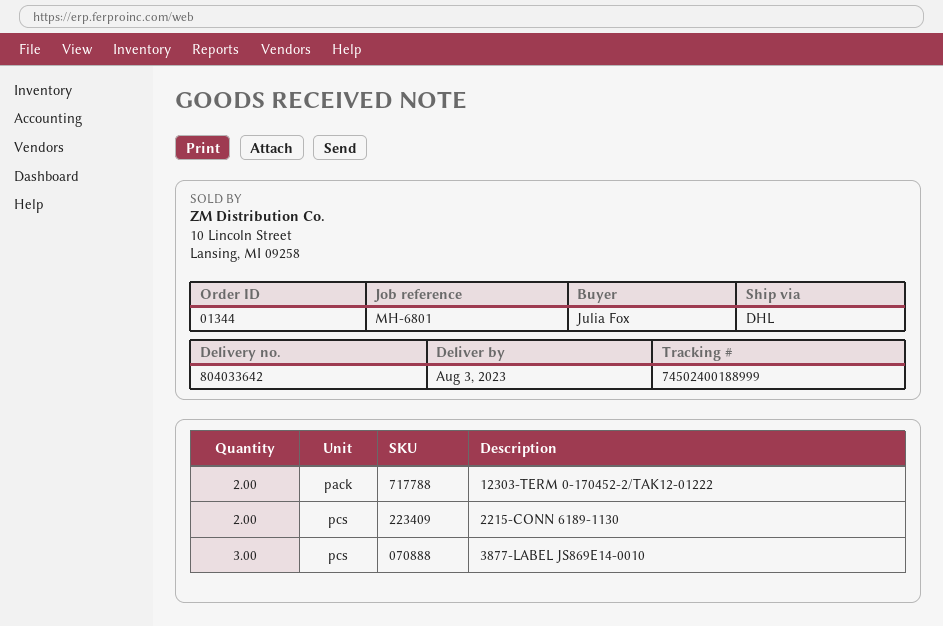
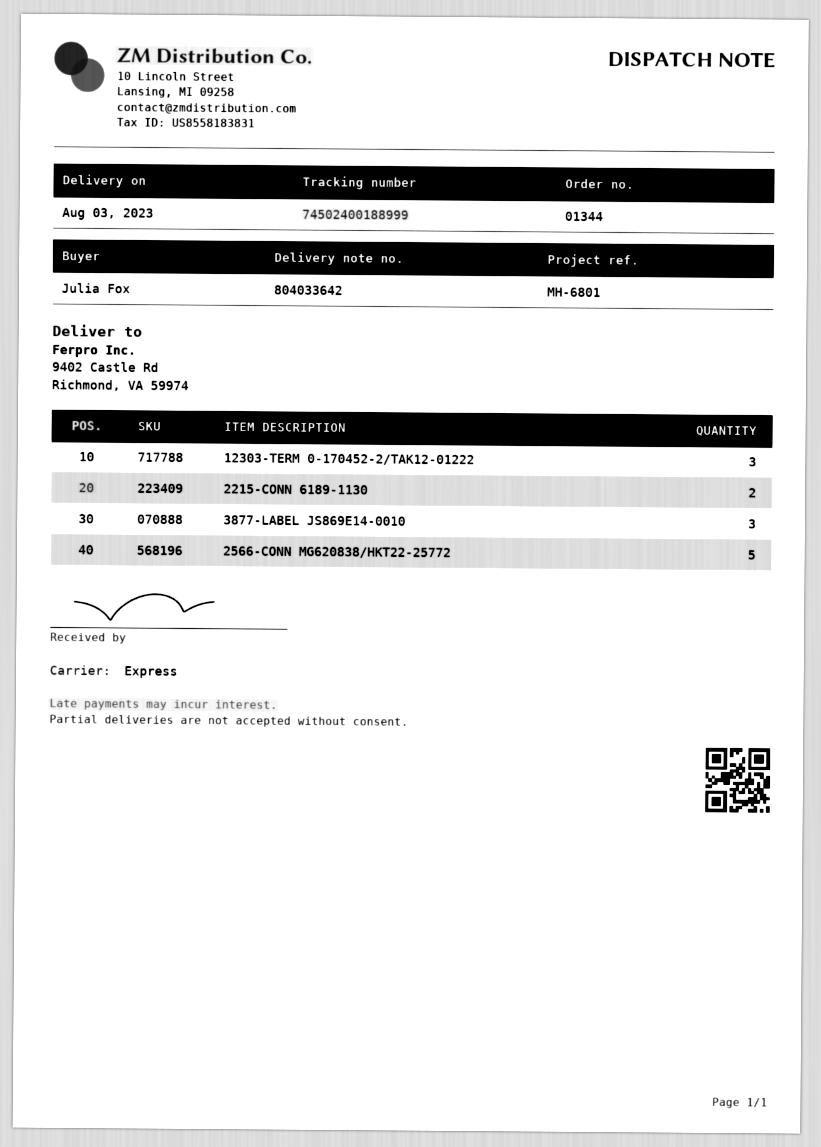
shipping method: DHL -> express
12303-TERM 0-170452-2/TAK12-01222: 2 -> 3
2566-CONN MG620838/HKT22-25772: none -> 5

